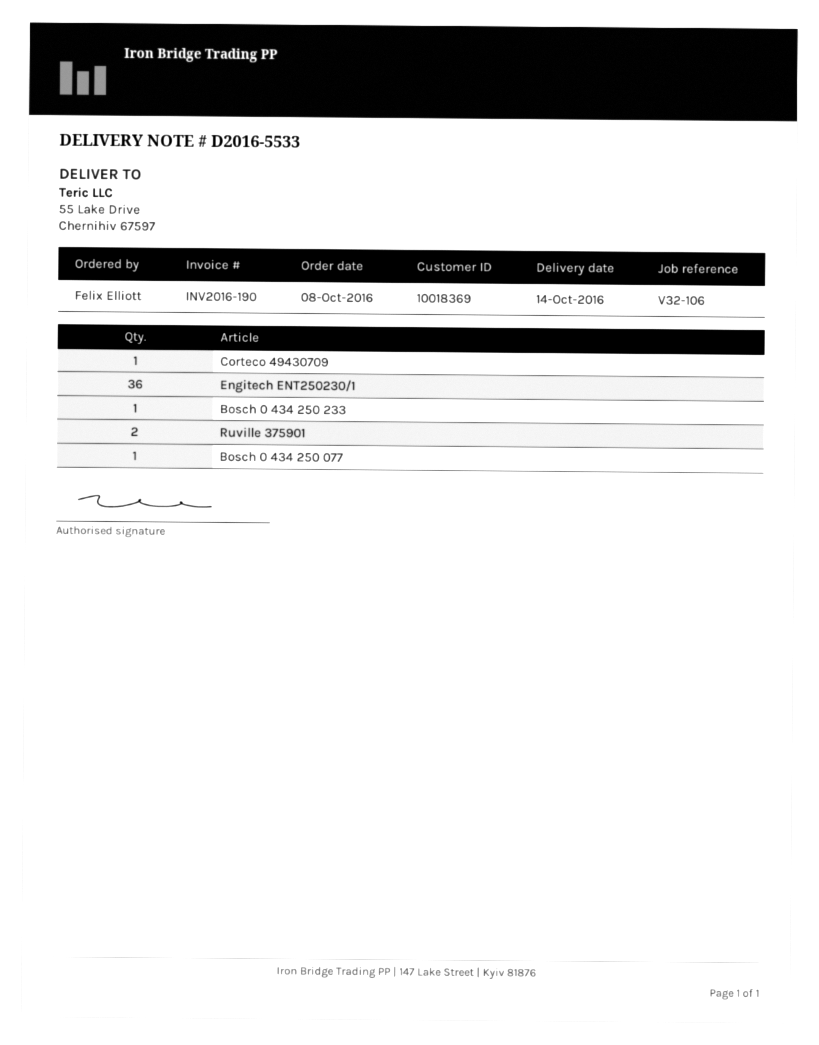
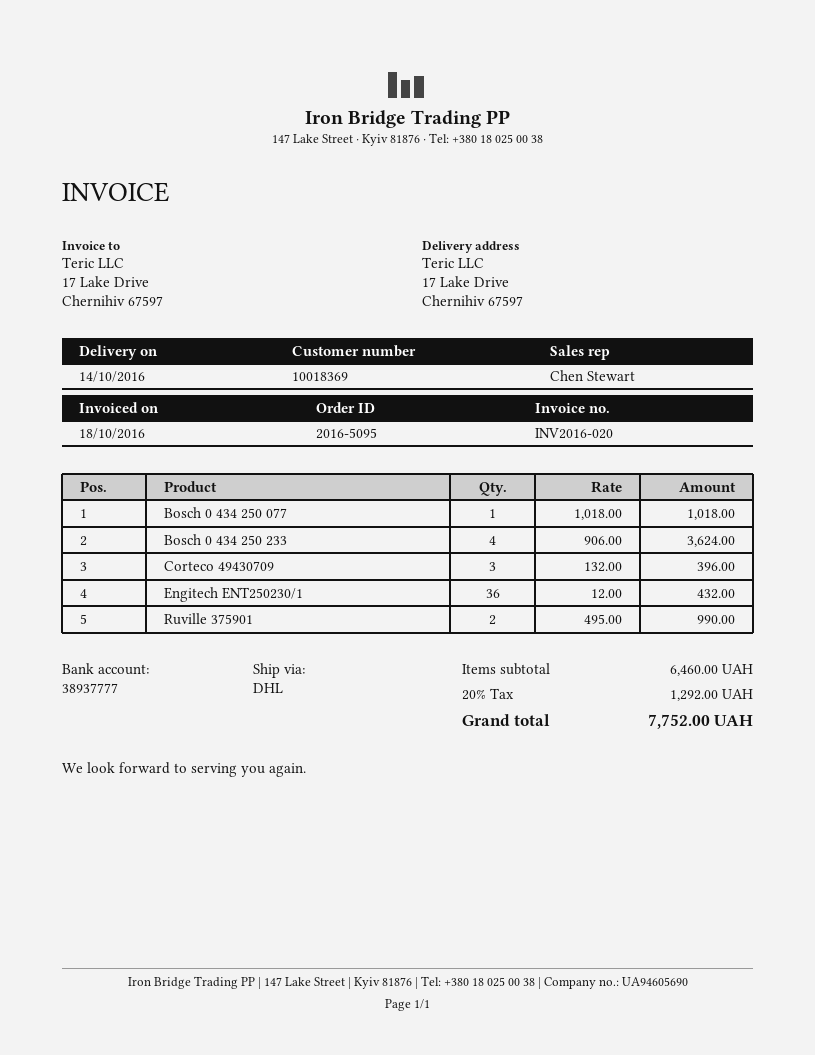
invoice number: INV2016-190 -> INV2016-020
ship to: 55 Lake Drive, Chernihiv 67597 -> 17 Lake Drive, Chernihiv 67597
Corteco 49430709: 1 -> 3
Bosch 0 434 250 233: 1 -> 4

